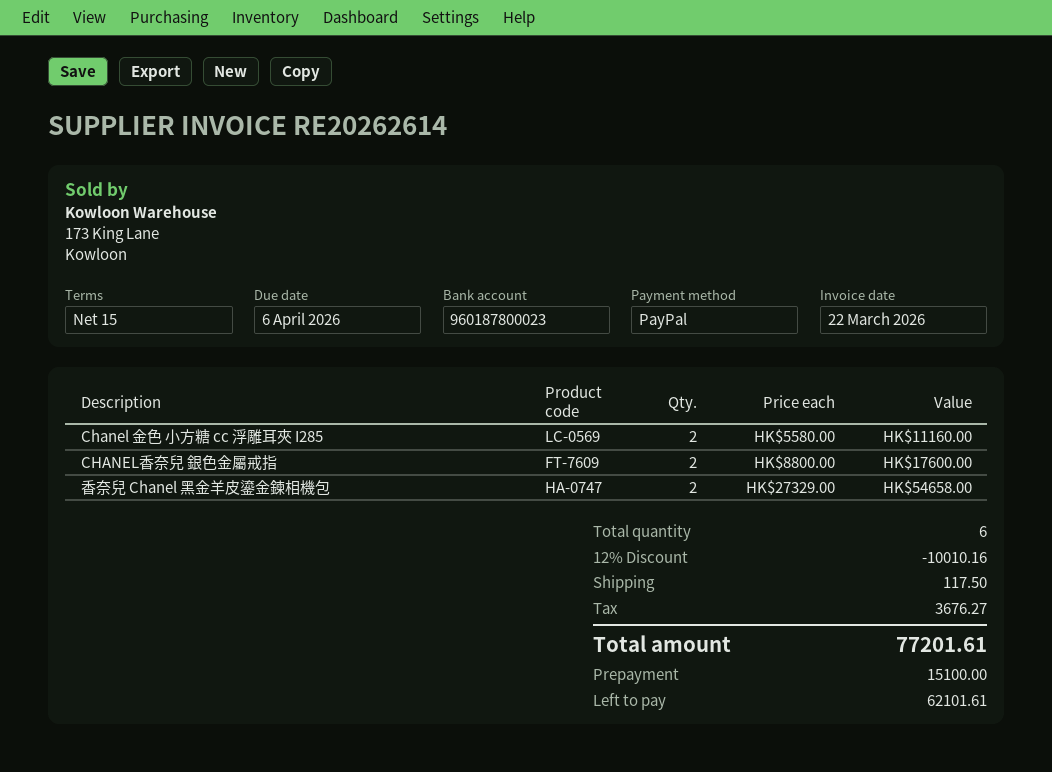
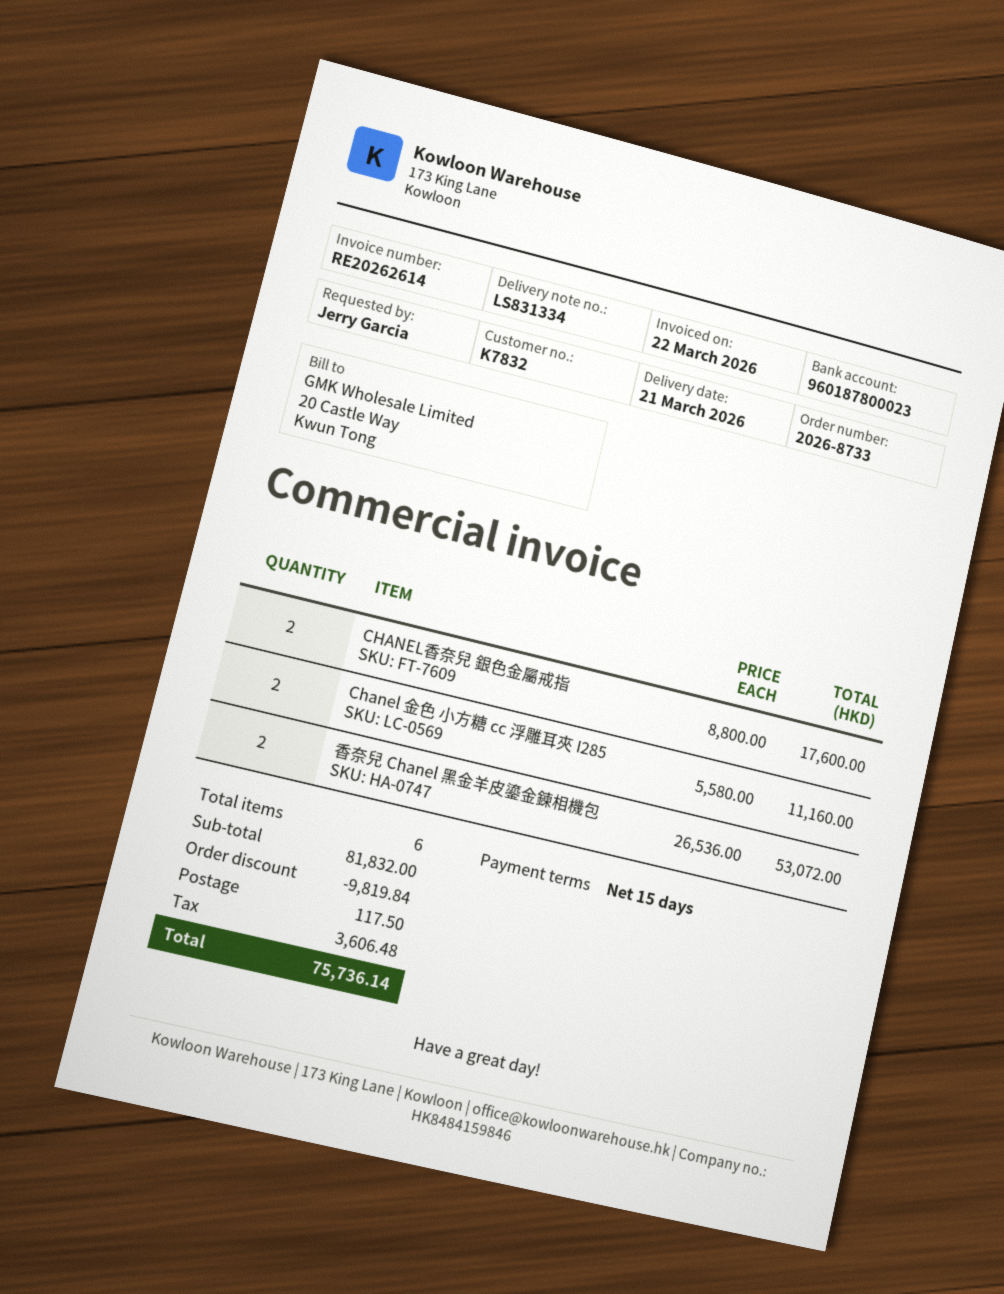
香奈兒 Chanel 黑金羊皮鎏金鍊相機包: 2 x 27329.00 = 54658.00 -> 2 x 26536.00 = 53072.00
discount: 10010.16 -> 9819.84
tax: 3676.27 -> 3606.48
total: 77201.61 -> 75736.14

